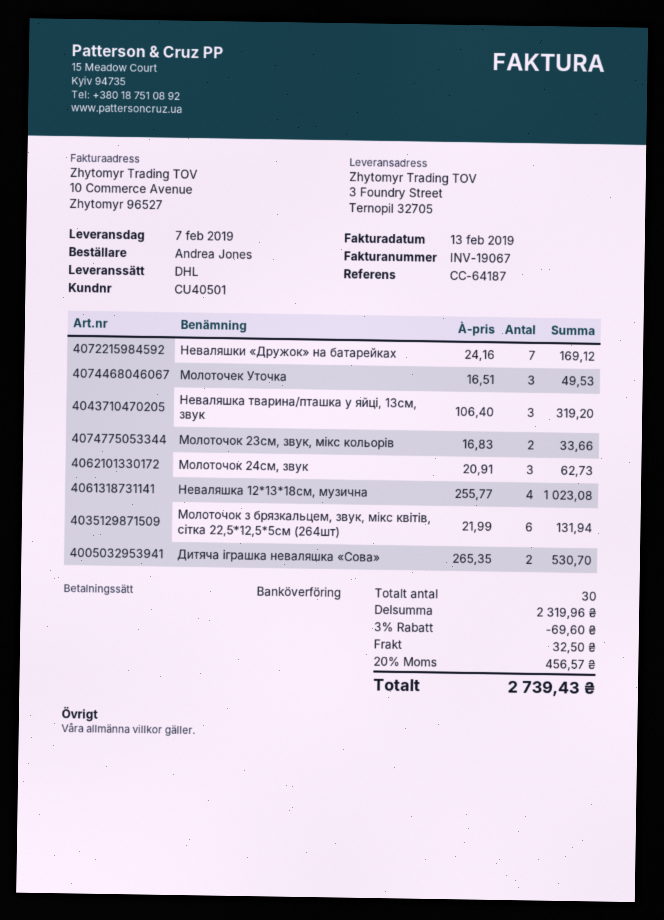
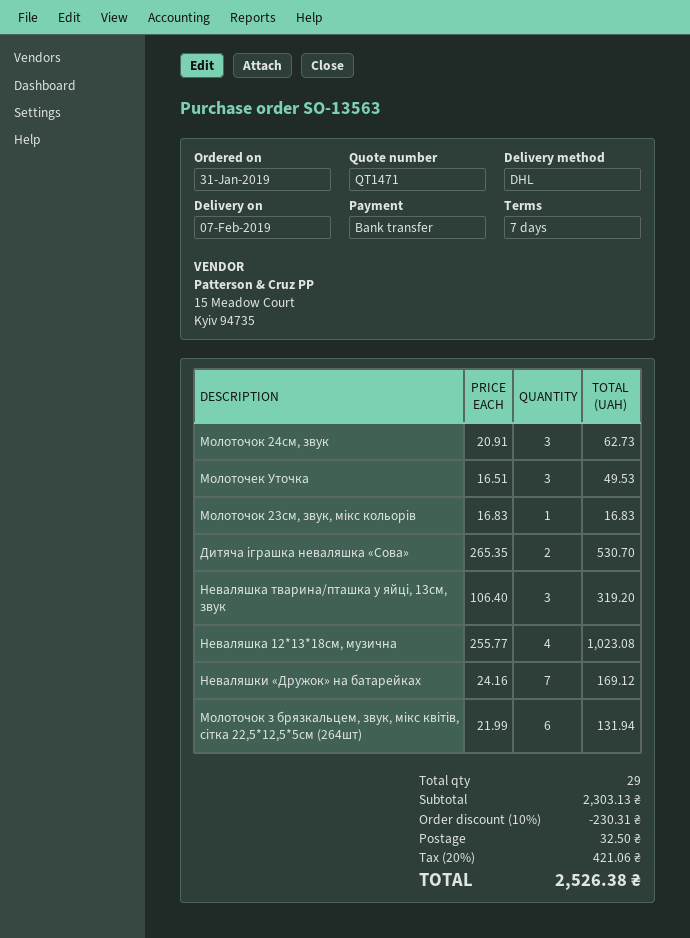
Молоточок 23см, звук, мікс кольорів: 2 x 16.83 = 33.66 -> 1 x 16.83 = 16.83
total quantity: 30 -> 29
subtotal: 2319.96 -> 2303.13
discount: 3% = 69.60 -> 10% = 230.31
tax: 20% = 456.57 -> 20% = 421.06
total: 2739.43 -> 2526.38

